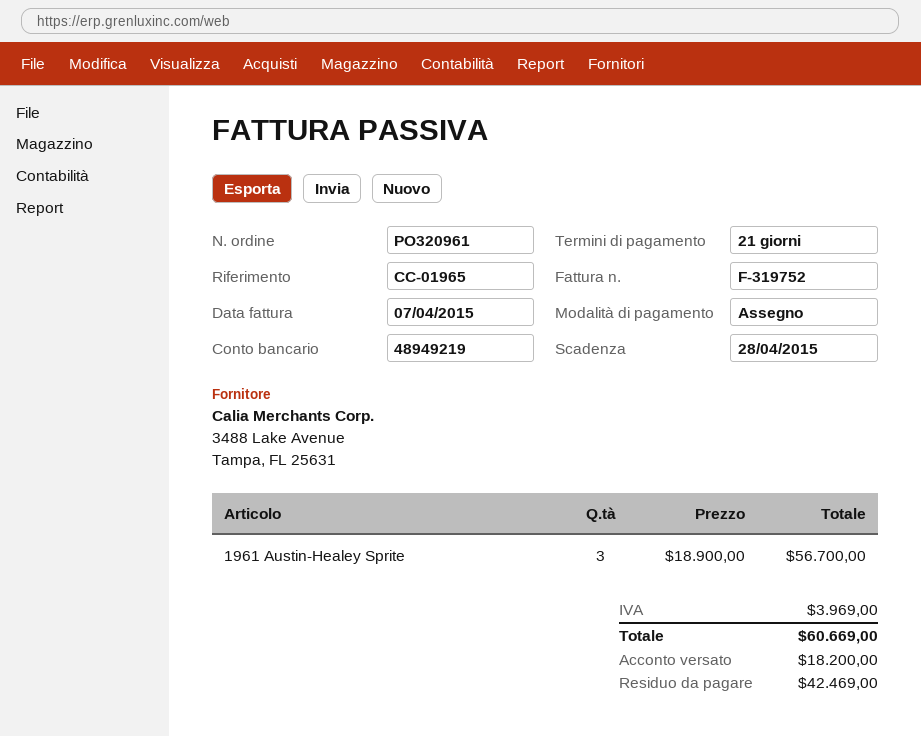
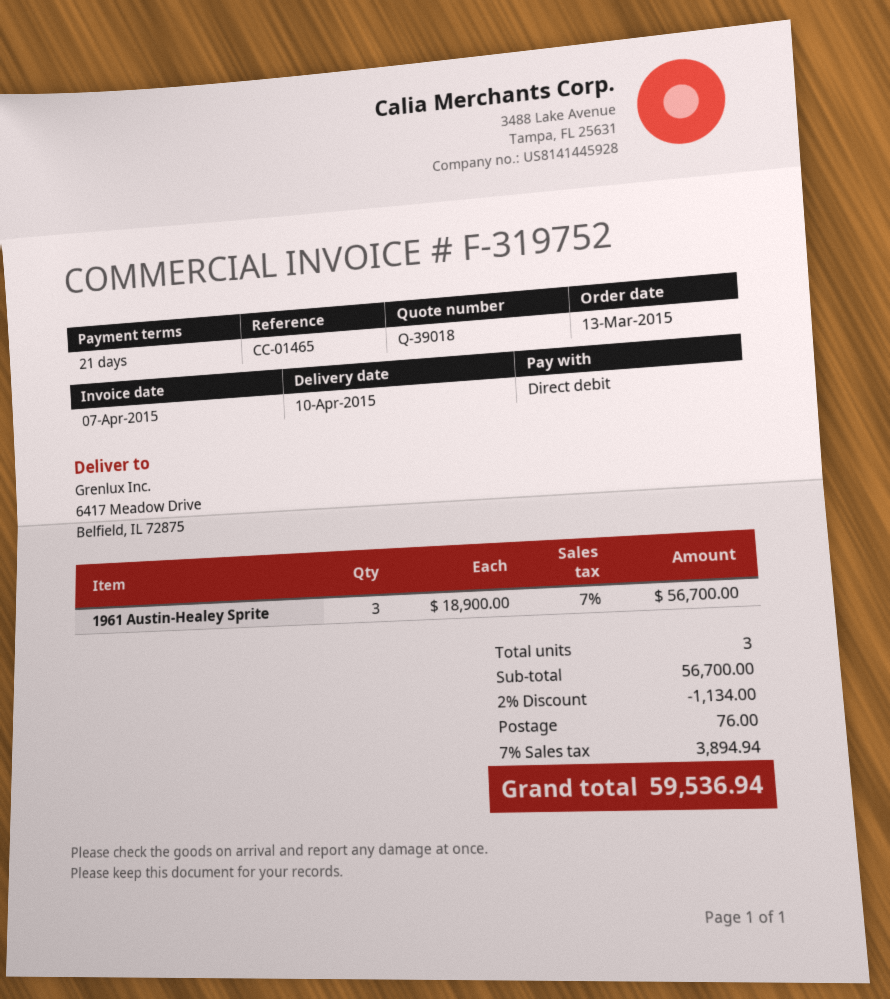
reference: CC-01965 -> CC-01465
payment method: cheque -> direct debit
discount: none -> 2% = 1134.00
shipping: none -> 76.00
tax: 3969.00 -> 3894.94
total: 60669.00 -> 59536.94

